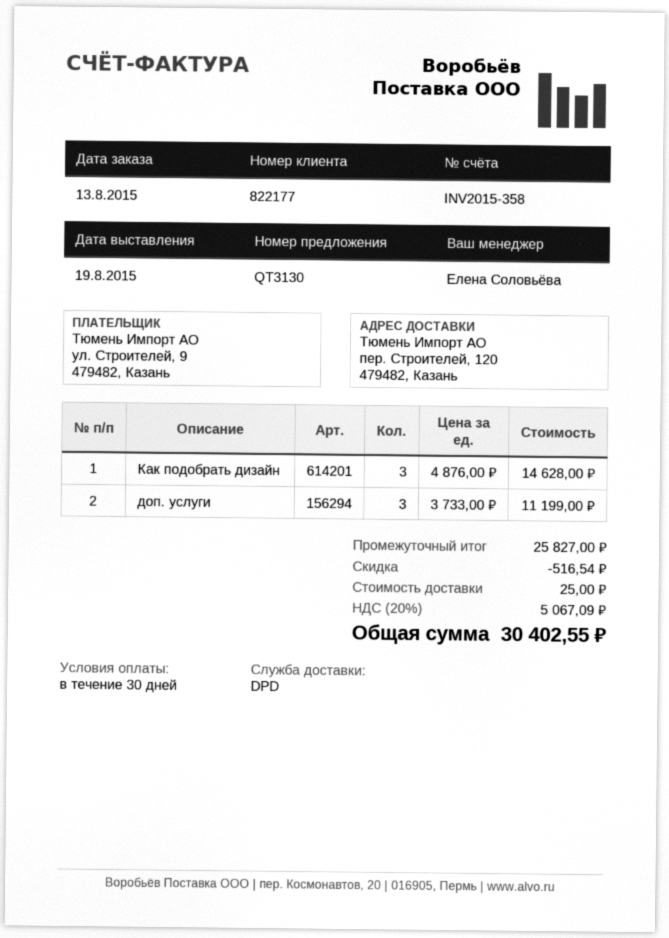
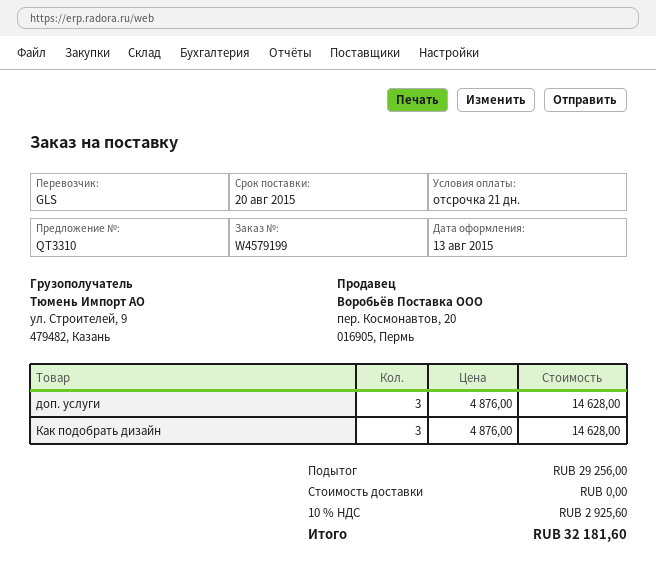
quote number: QT3130 -> QT3310
payment terms: 30 days -> 21 days
shipping method: DPD -> GLS
ship to: пер. Строителей, 120, 479482, Казань -> ул. Строителей, 9, 479482, Казань
доп. услуги: 3 x 3733.00 = 11199.00 -> 3 x 4876.00 = 14628.00
subtotal: 25827.00 -> 29256.00
discount: 516.54 -> none
shipping: 25.00 -> 0.00
tax: 20% = 5067.09 -> 10% = 2925.60
total: 30402.55 -> 32181.60

